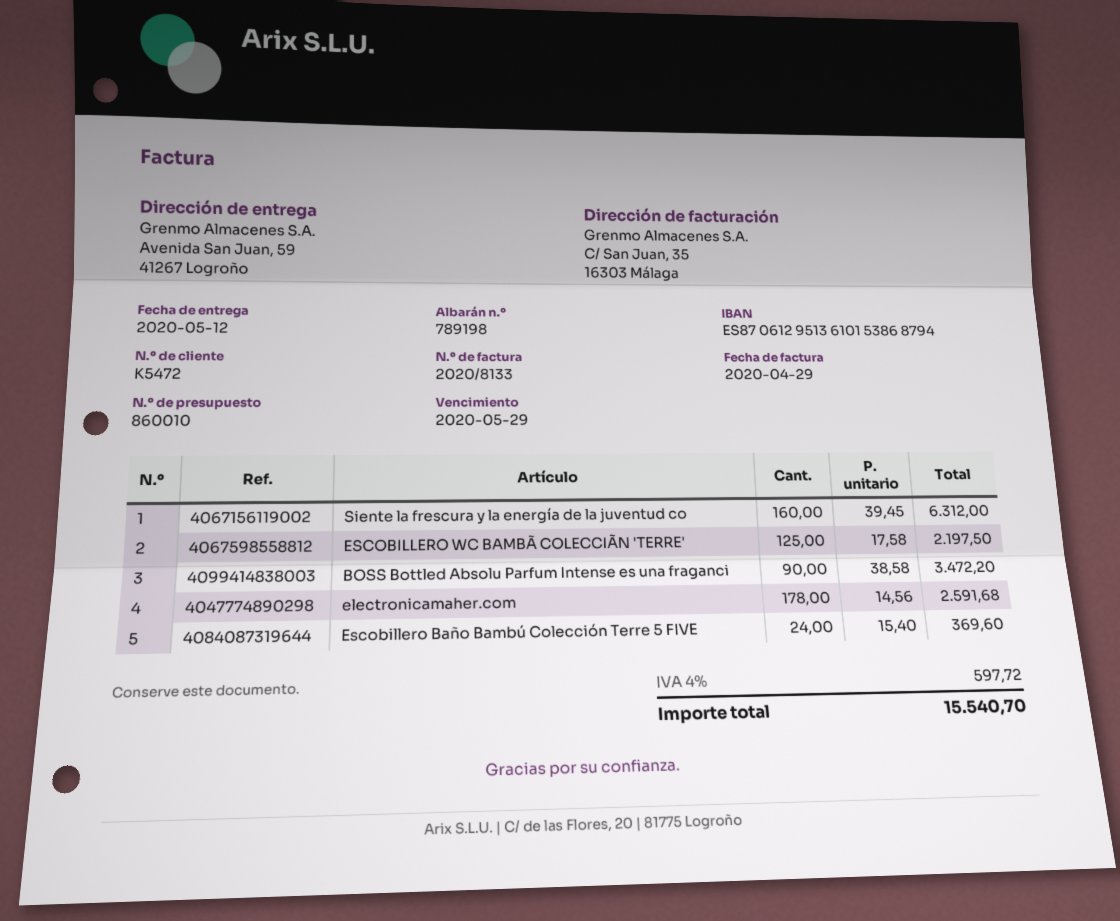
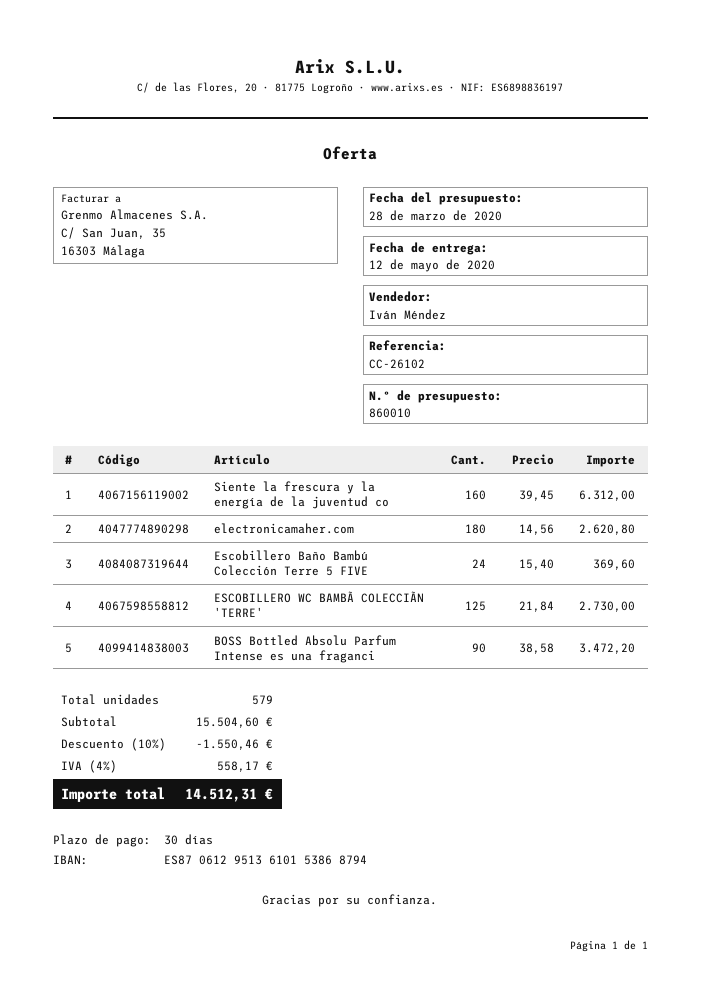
ESCOBILLERO WC BAMBÃ COLECCIÃN 'TERRE': 125 x 17.58 = 2197.50 -> 125 x 21.84 = 2730.00
electronicamaher.com: 178 x 14.56 = 2591.68 -> 180 x 14.56 = 2620.80
discount: none -> 10% = 1550.46
tax: 4% = 597.72 -> 4% = 558.17
total: 15540.70 -> 14512.31

